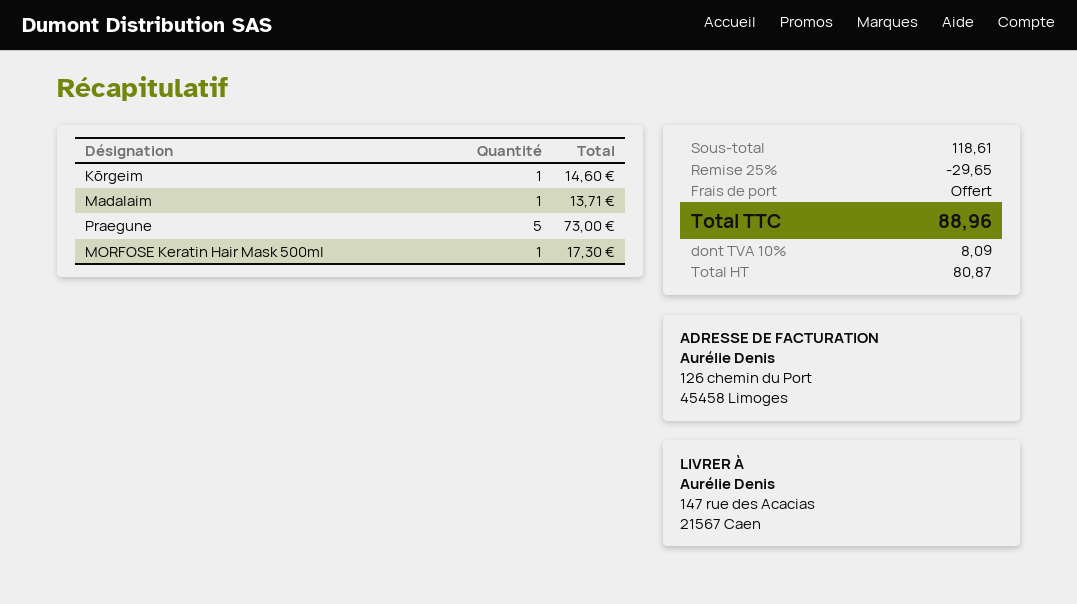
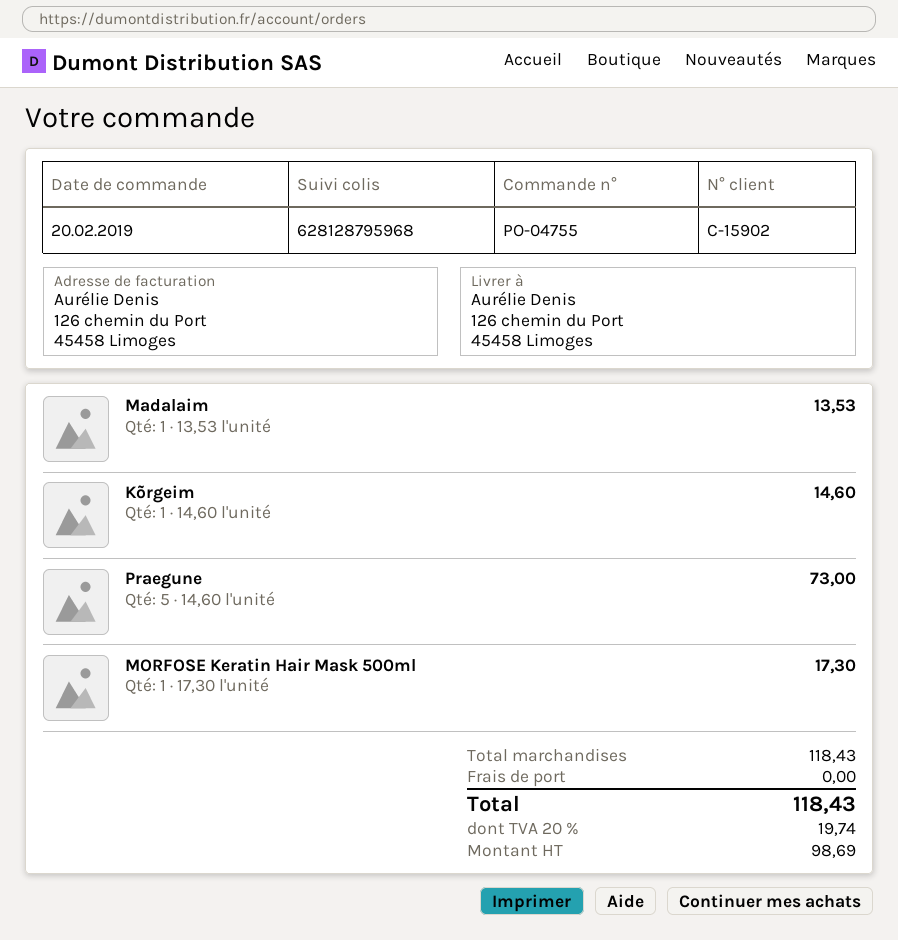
ship to: 147 rue des Acacias, 21567 Caen -> 126 chemin du Port, 45458 Limoges
Madalaim: 1 for 13.71 -> 1 for 13.53
subtotal: 118.61 -> 118.43
discount: 25% = 29.65 -> none
net: 80.87 -> 98.69
tax: 10% = 8.09 -> 20% = 19.74
total: 88.96 -> 118.43

